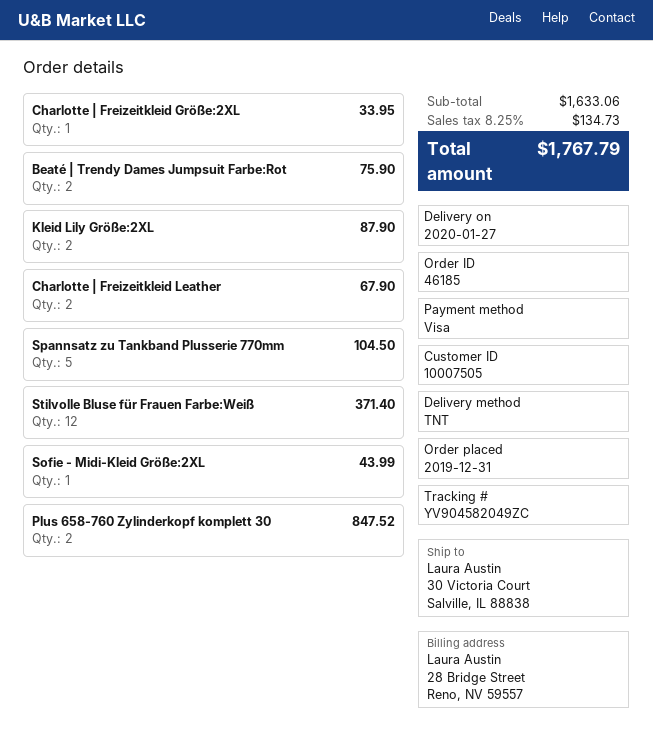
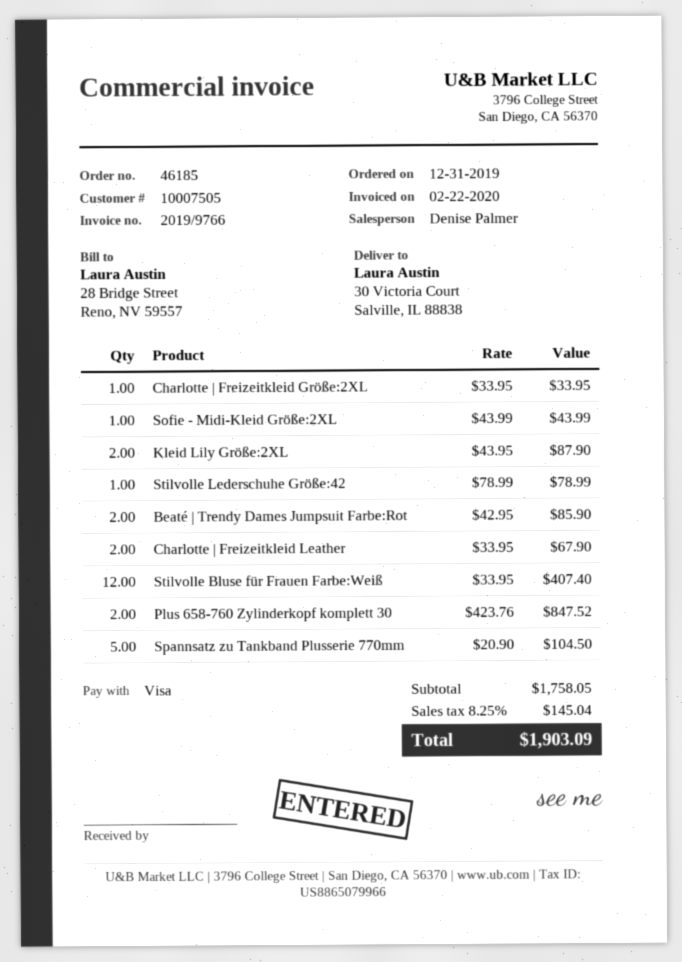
Beaté | Trendy Dames Jumpsuit Farbe:Rot: 2 for 75.90 -> 2 for 85.90
Stilvolle Bluse für Frauen Farbe:Weiß: 12 for 371.40 -> 12 for 407.40
Stilvolle Lederschuhe Größe:42: none -> 1 for 78.99
subtotal: 1633.06 -> 1758.05
tax: 8.25% = 134.73 -> 8.25% = 145.04
total: 1767.79 -> 1903.09

